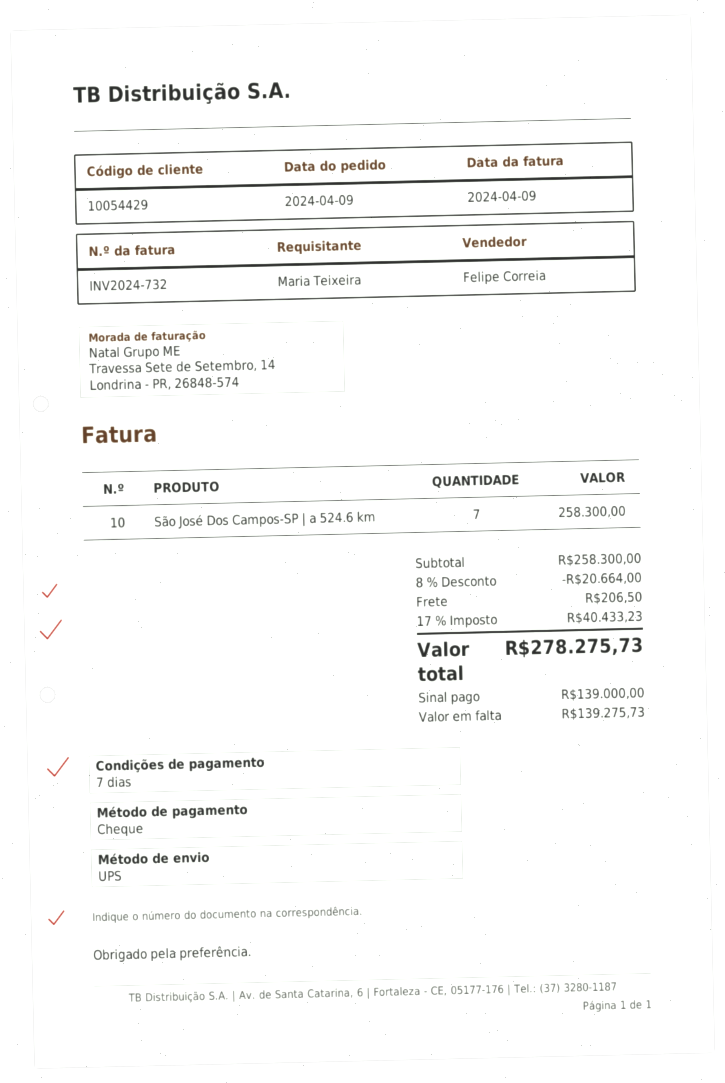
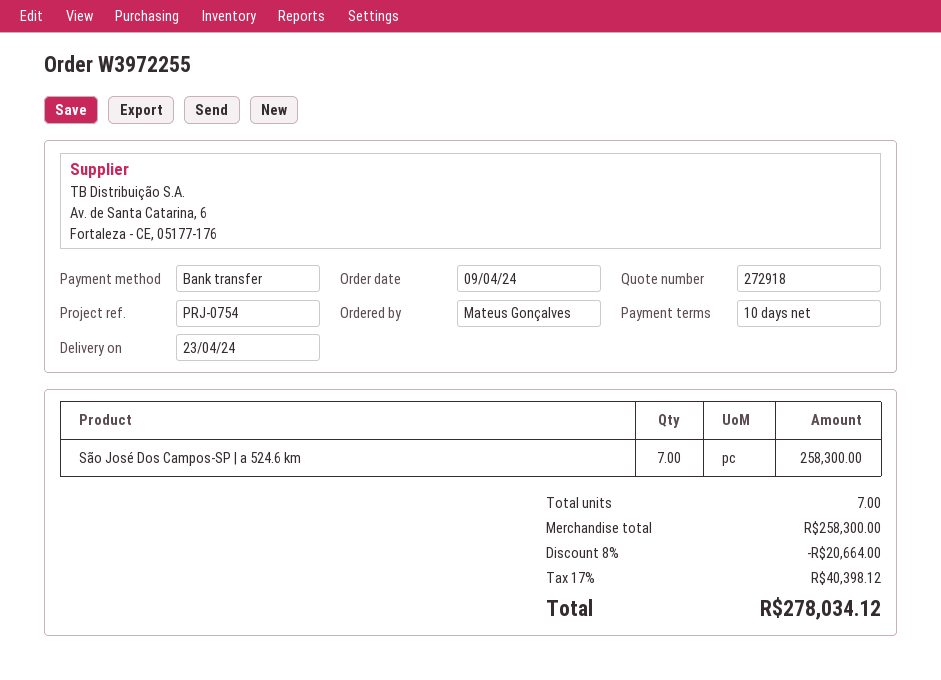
payment terms: 7 days -> 10 days
ordered by: Maria Teixeira -> Mateus Gonçalves
payment method: cheque -> bank transfer
shipping: 206.50 -> none
tax: 17% = 40433.23 -> 17% = 40398.12
total: 278275.73 -> 278034.12

